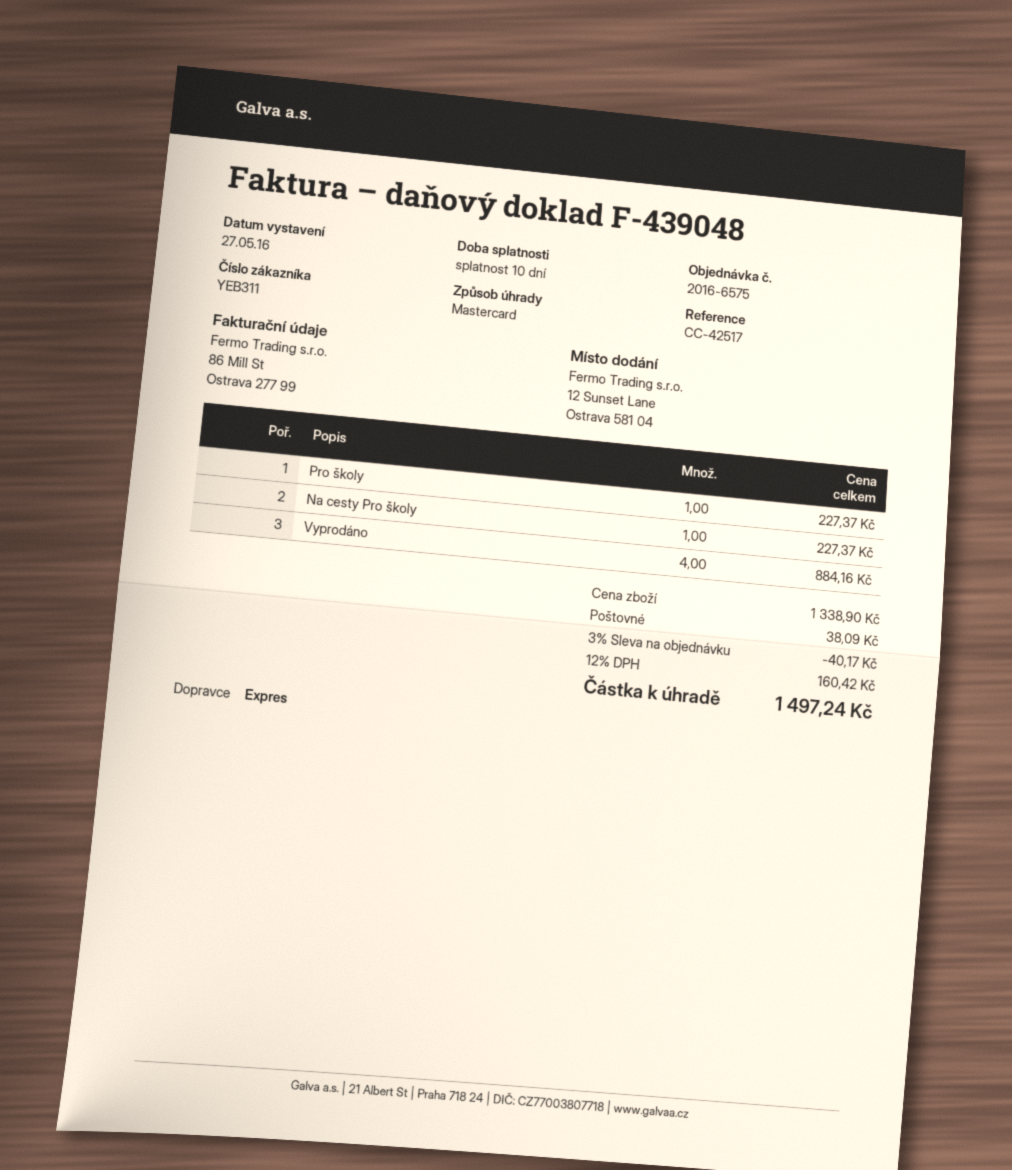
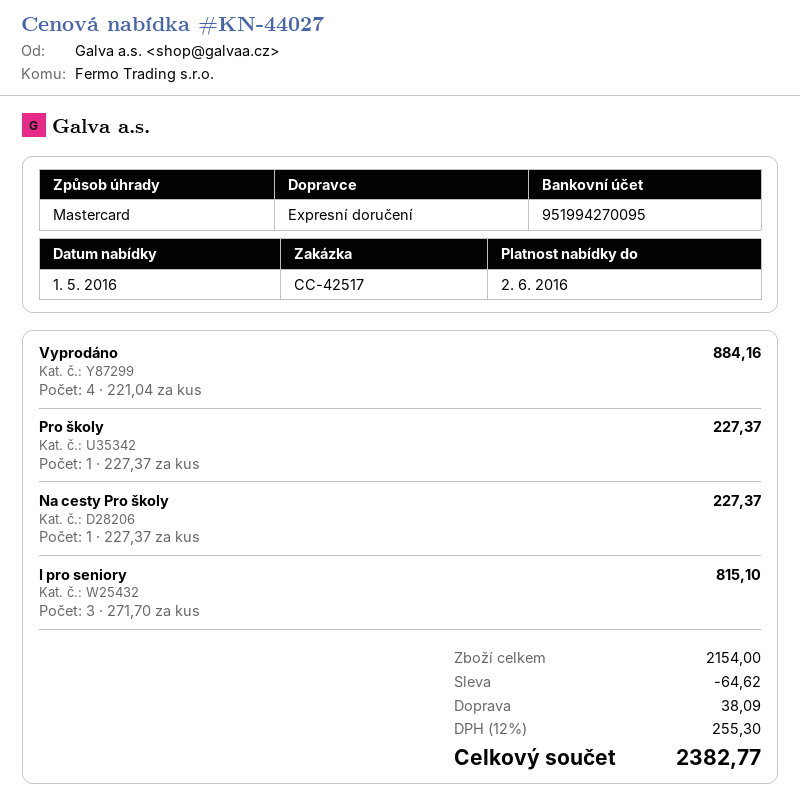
I pro seniory: none -> 3 for 815.10
subtotal: 1338.90 -> 2154.00
discount: 40.17 -> 64.62
tax: 12% = 160.42 -> 12% = 255.30
total: 1497.24 -> 2382.77

